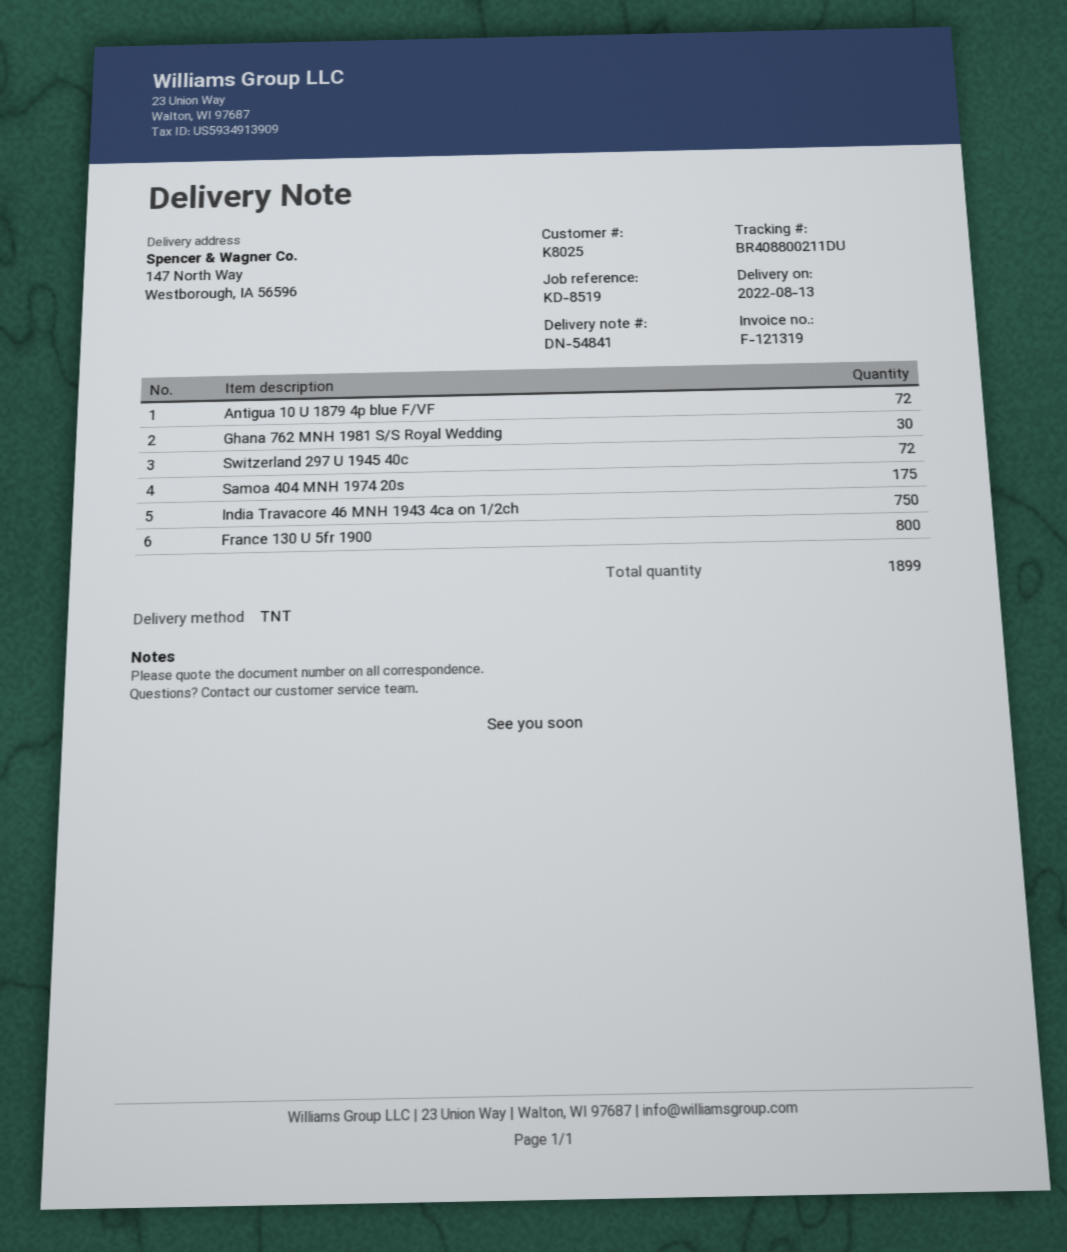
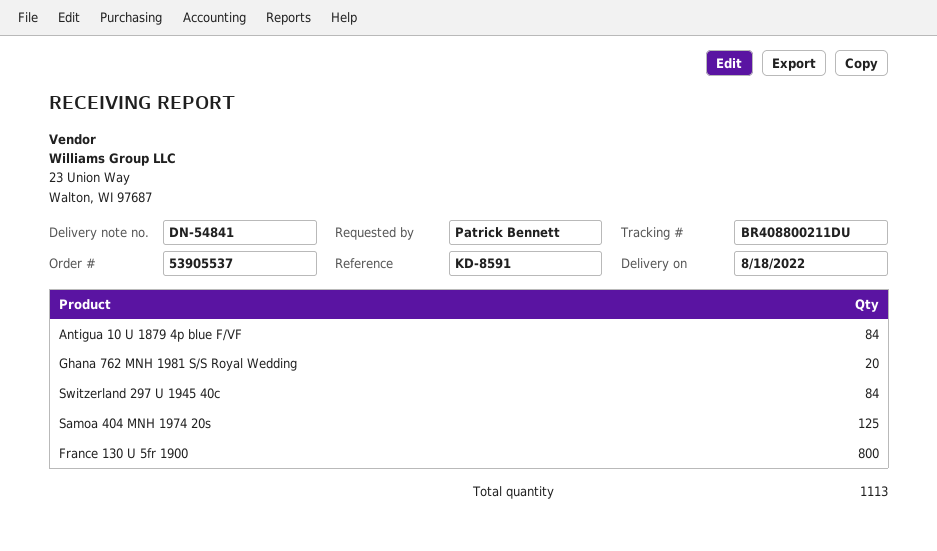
delivery date: 2022-08-13 -> 2022-08-18
reference: KD-8519 -> KD-8591
Antigua 10 U 1879 4p blue F/VF: 72 -> 84
Ghana 762 MNH 1981 S/S Royal Wedding: 30 -> 20
Switzerland 297 U 1945 40c: 72 -> 84
Samoa 404 MNH 1974 20s: 175 -> 125
India Travacore 46 MNH 1943 4ca on 1/2ch: 750 -> none
total quantity: 1899 -> 1113

